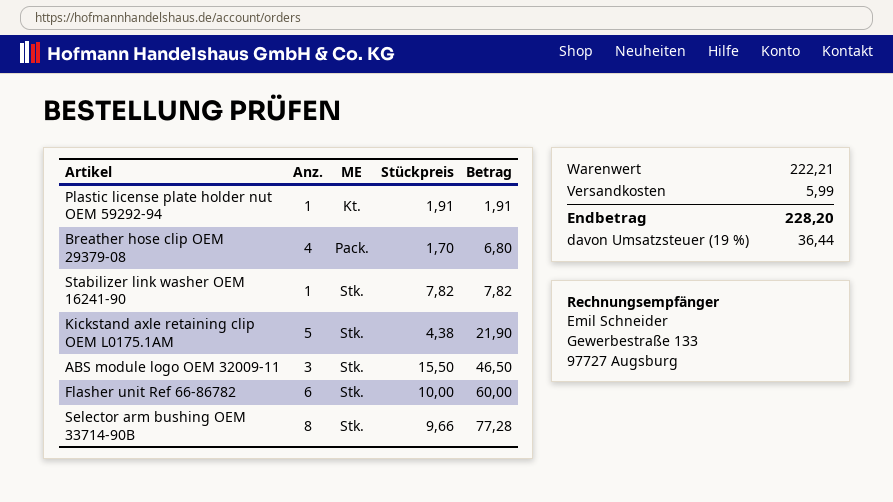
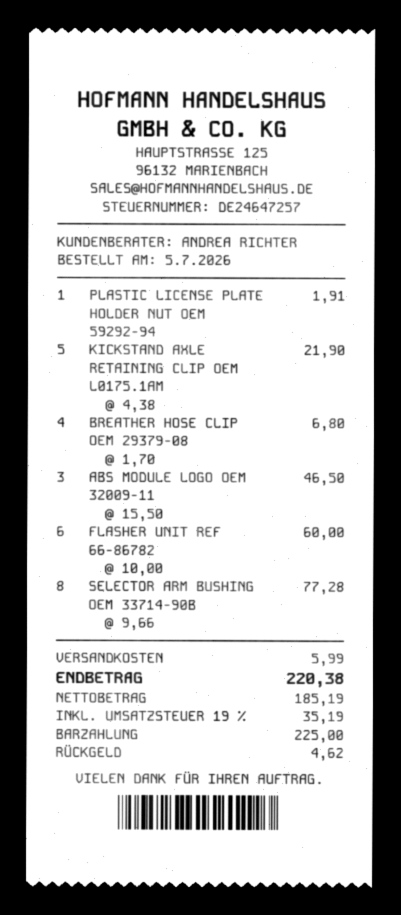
Stabilizer link washer OEM 16241-90: 1 x 7.82 = 7.82 -> none
tax: 19% = 36.44 -> 19% = 35.19
total: 228.20 -> 220.38

